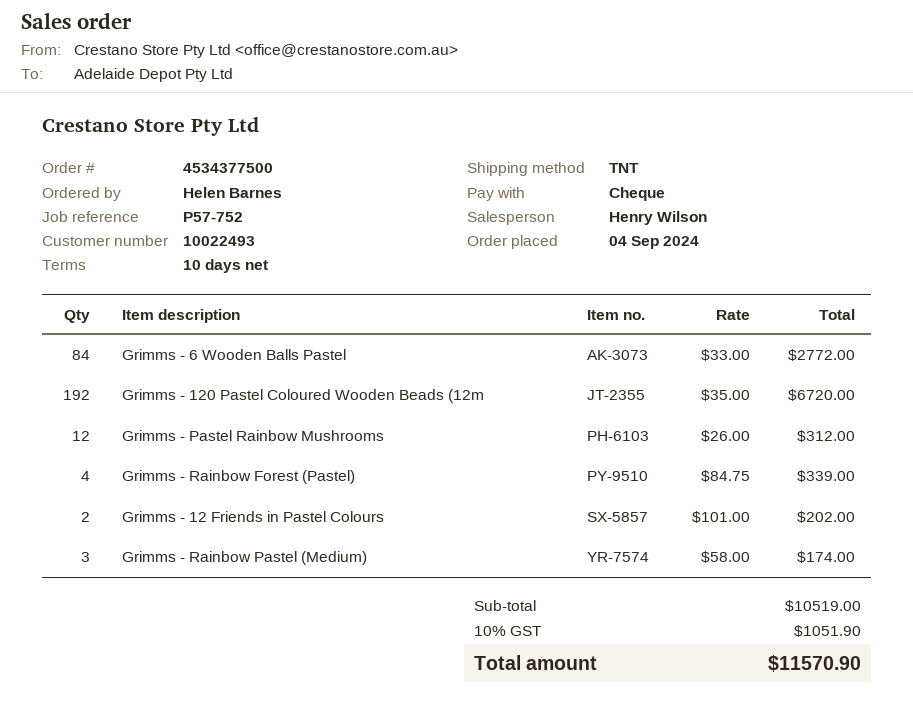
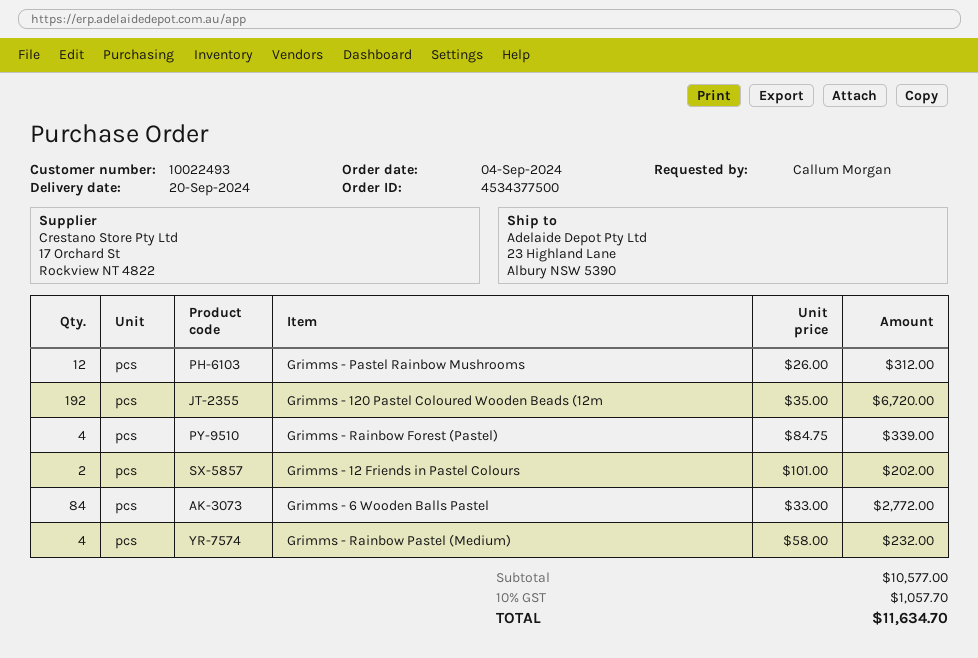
ordered by: Helen Barnes -> Callum Morgan
Grimms - Rainbow Pastel (Medium): 3 x 58.00 = 174.00 -> 4 x 58.00 = 232.00
subtotal: 10519.00 -> 10577.00
tax: 10% = 1051.90 -> 10% = 1057.70
total: 11570.90 -> 11634.70

